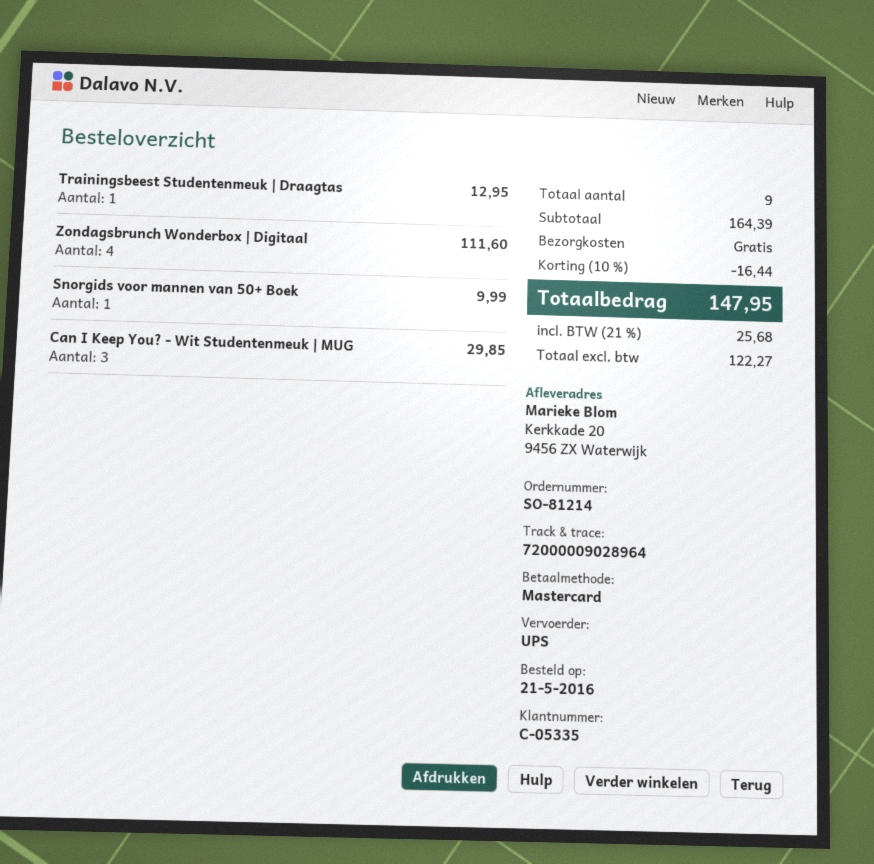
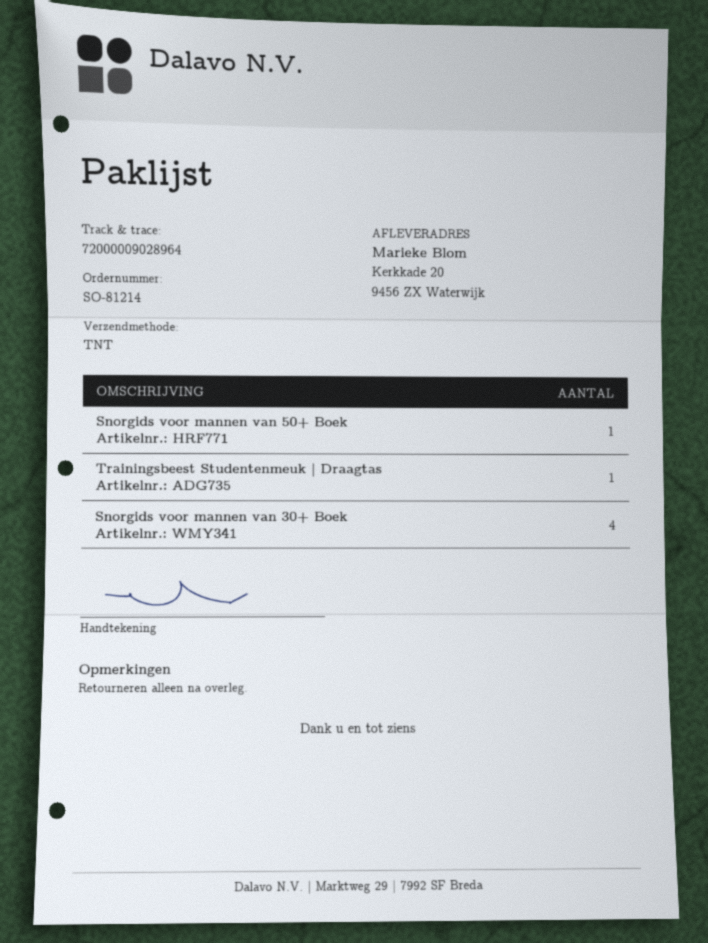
shipping method: UPS -> TNT
Zondagsbrunch Wonderbox | Digitaal: 4 -> none
Can I Keep You? - Wit Studentenmeuk | MUG: 3 -> none
Snorgids voor mannen van 30+ Boek: none -> 4

